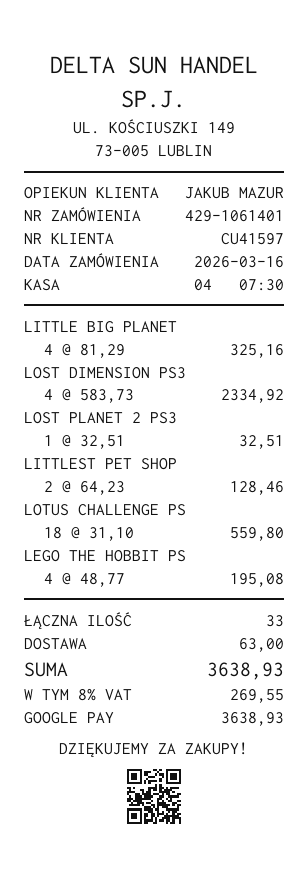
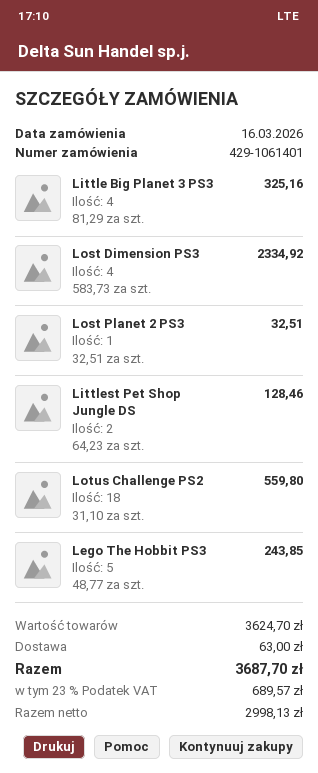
LEGO THE HOBBIT PS: 4 x 48.77 = 195.08 -> 5 x 48.77 = 243.85
tax: 8% = 269.55 -> 23% = 689.57
total: 3638.93 -> 3687.70

